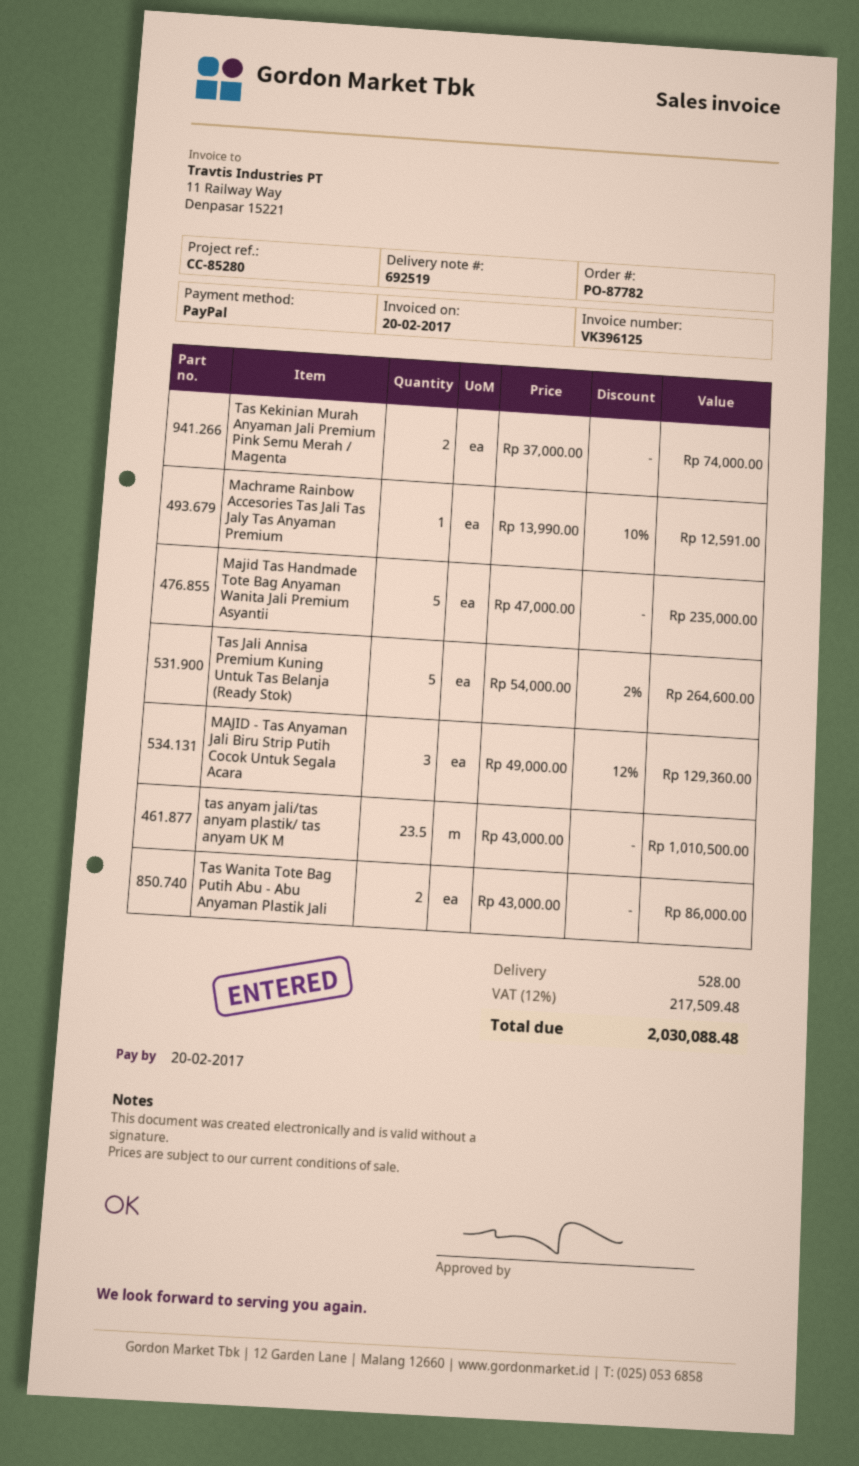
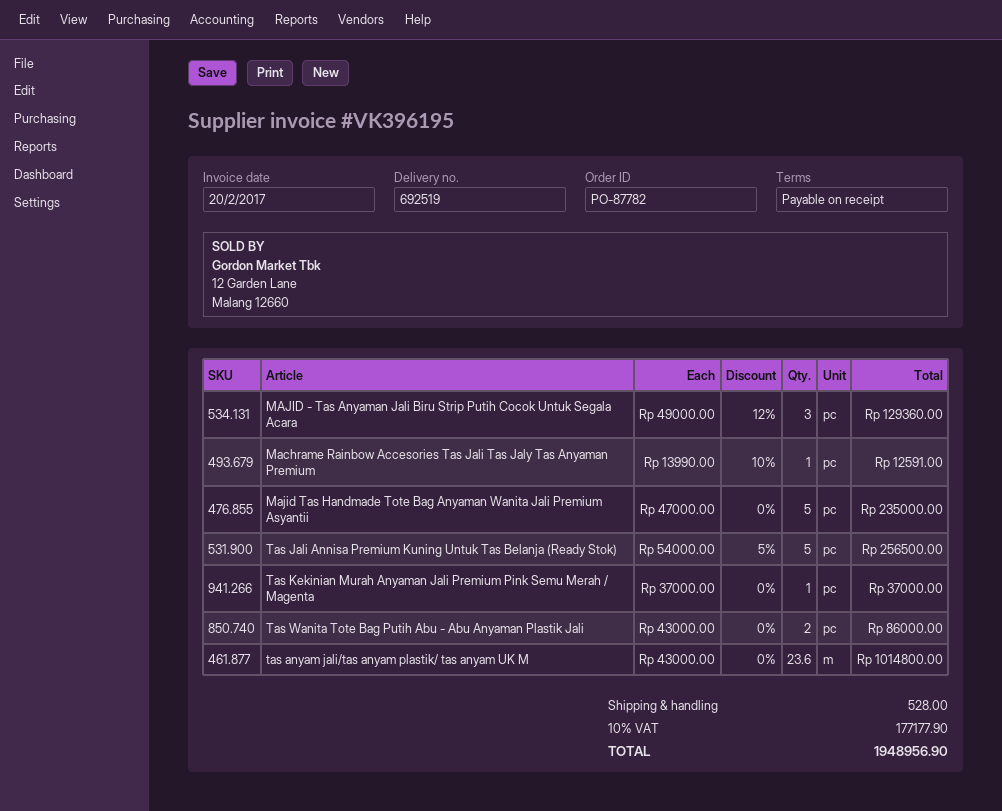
invoice number: VK396125 -> VK396195
Tas Kekinian Murah Anyaman Jali Premium Pink Semu Merah / Magenta: 2 x 37000.00 = 74000.00 -> 1 x 37000.00 = 37000.00
Tas Jali Annisa Premium Kuning Untuk Tas Belanja (Ready Stok): 5 x 54000.00 - 2% = 264600.00 -> 5 x 54000.00 - 5% = 256500.00
tas anyam jali/tas anyam plastik/ tas anyam UK M: 23.5 x 43000.00 = 1010500.00 -> 23.6 x 43000.00 = 1014800.00
tax: 12% = 217509.48 -> 10% = 177177.90
total: 2030088.48 -> 1948956.90

